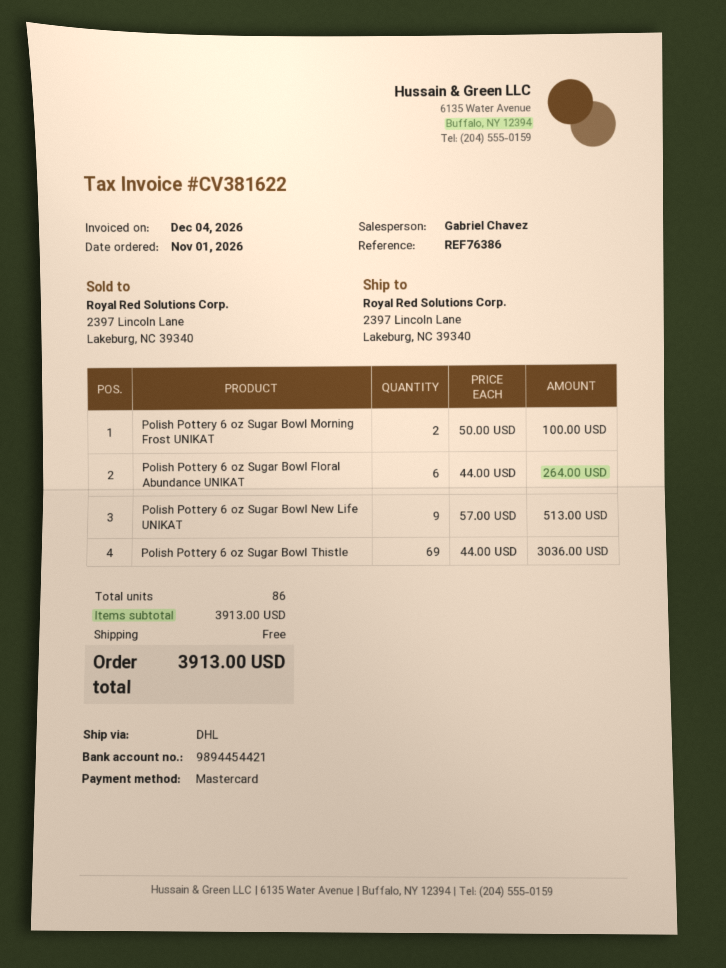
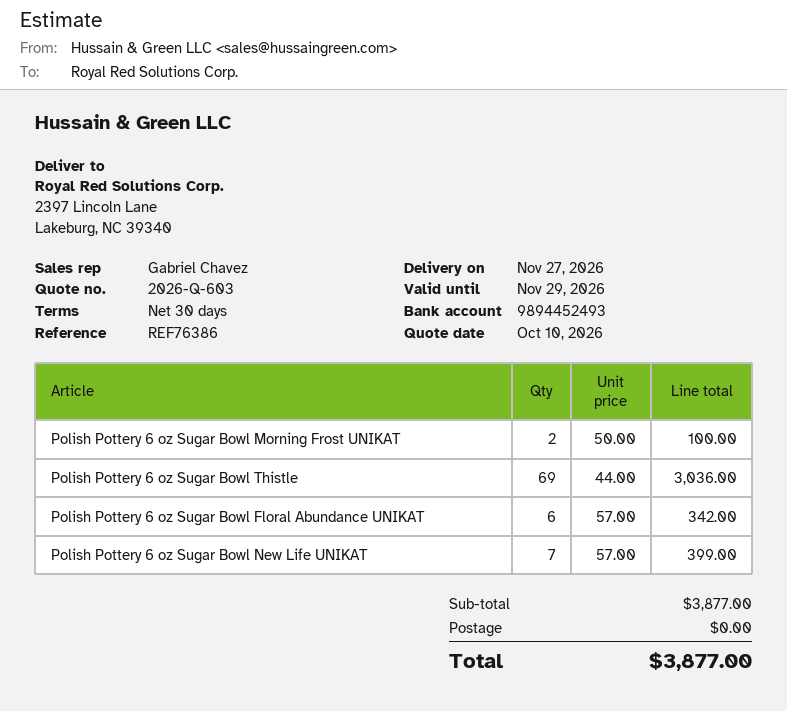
bank account: 9894454421 -> 9894452493
Polish Pottery 6 oz Sugar Bowl Floral Abundance UNIKAT: 6 x 44.00 = 264.00 -> 6 x 57.00 = 342.00
Polish Pottery 6 oz Sugar Bowl New Life UNIKAT: 9 x 57.00 = 513.00 -> 7 x 57.00 = 399.00
subtotal: 3913.00 -> 3877.00
total: 3913.00 -> 3877.00

